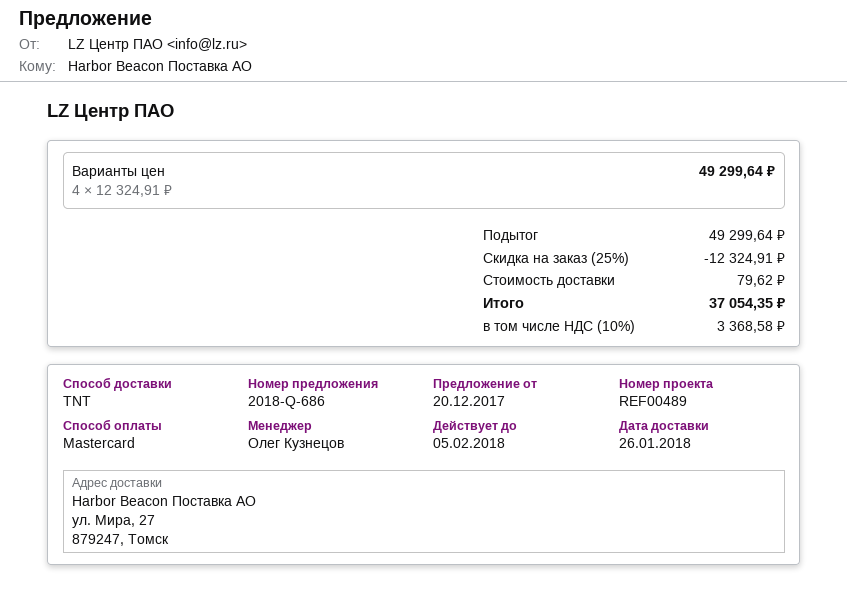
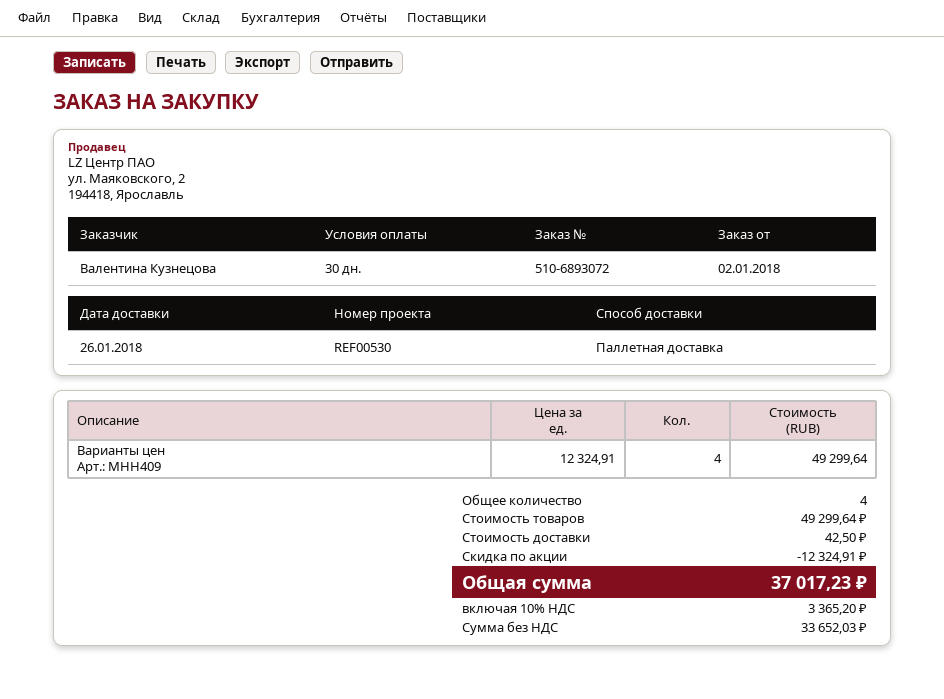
reference: REF00489 -> REF00530
shipping method: TNT -> pallet freight
shipping: 79.62 -> 42.50
tax: 10% = 3368.58 -> 10% = 3365.20
total: 37054.35 -> 37017.23

